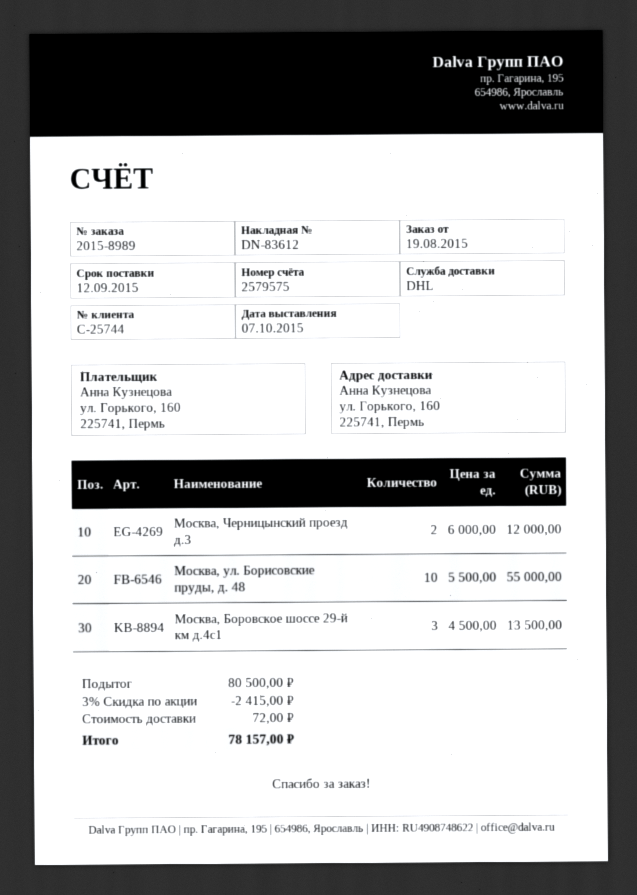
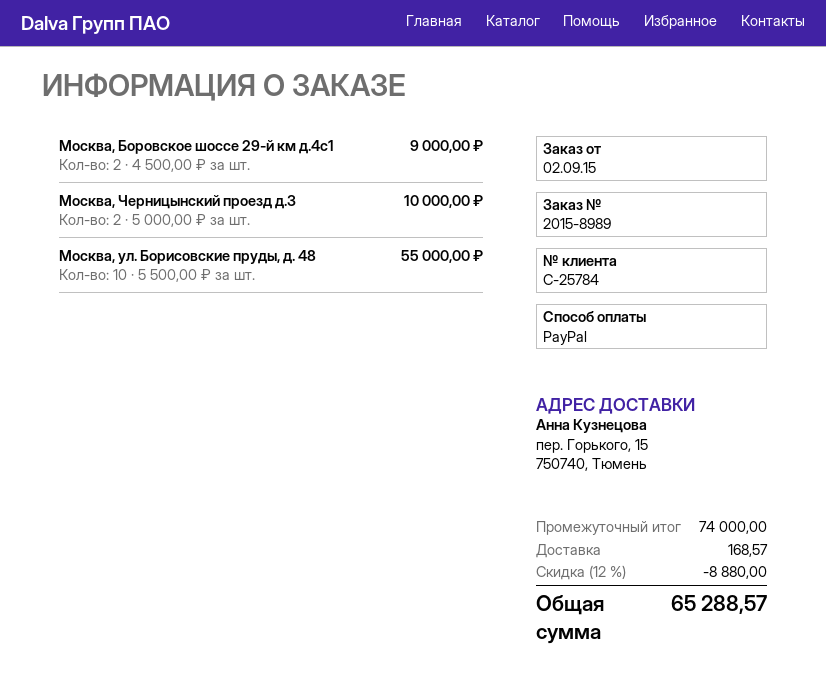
order date: 2015-08-19 -> 2015-09-02
customer number: C-25744 -> C-25784
ship to: ул. Горького, 160, 225741, Пермь -> пер. Горького, 15, 750740, Тюмень
Москва, Черницынский проезд д.3: 2 x 6000.00 = 12000.00 -> 2 x 5000.00 = 10000.00
Москва, Боровское шоссе 29-й км д.4с1: 3 x 4500.00 = 13500.00 -> 2 x 4500.00 = 9000.00
subtotal: 80500.00 -> 74000.00
discount: 3% = 2415.00 -> 12% = 8880.00
shipping: 72.00 -> 168.57
total: 78157.00 -> 65288.57

